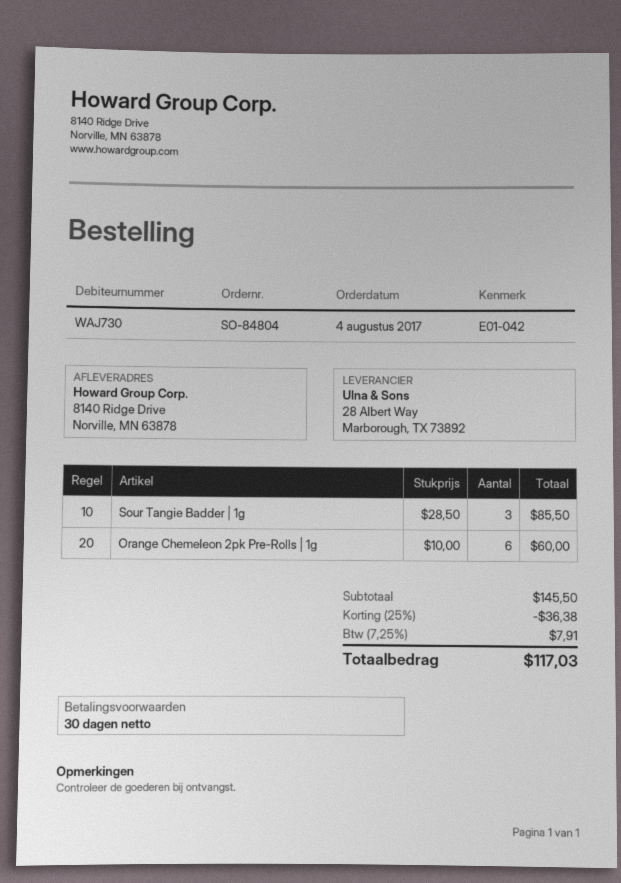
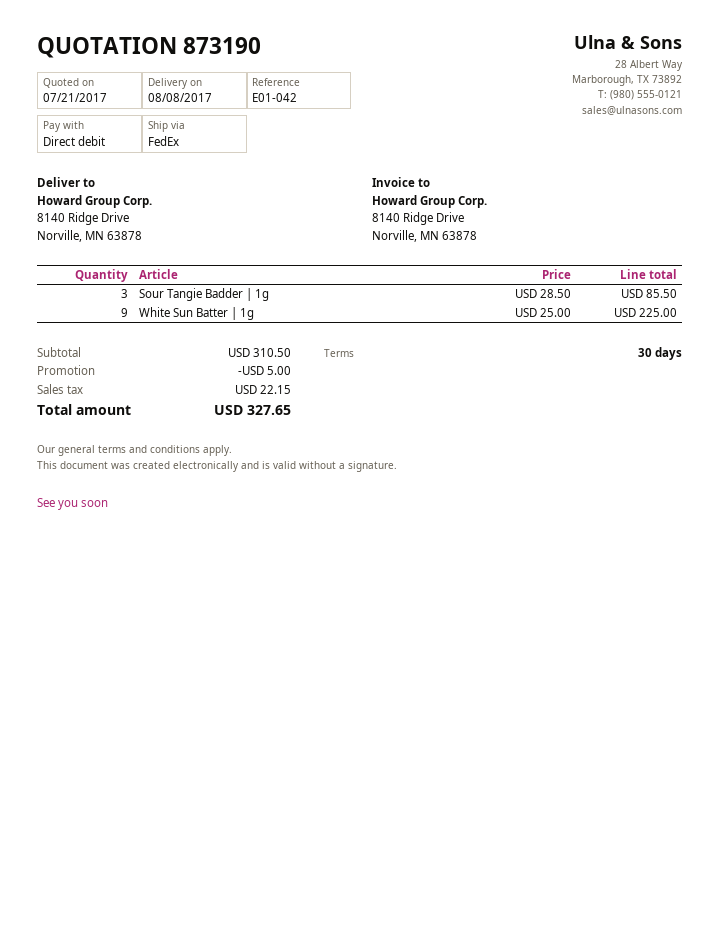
Orange Chemeleon 2pk Pre-Rolls | 1g: 6 x 10.00 = 60.00 -> none
White Sun Batter | 1g: none -> 9 x 25.00 = 225.00
subtotal: 145.50 -> 310.50
discount: 36.38 -> 5.00
tax: 7.91 -> 22.15
total: 117.03 -> 327.65

